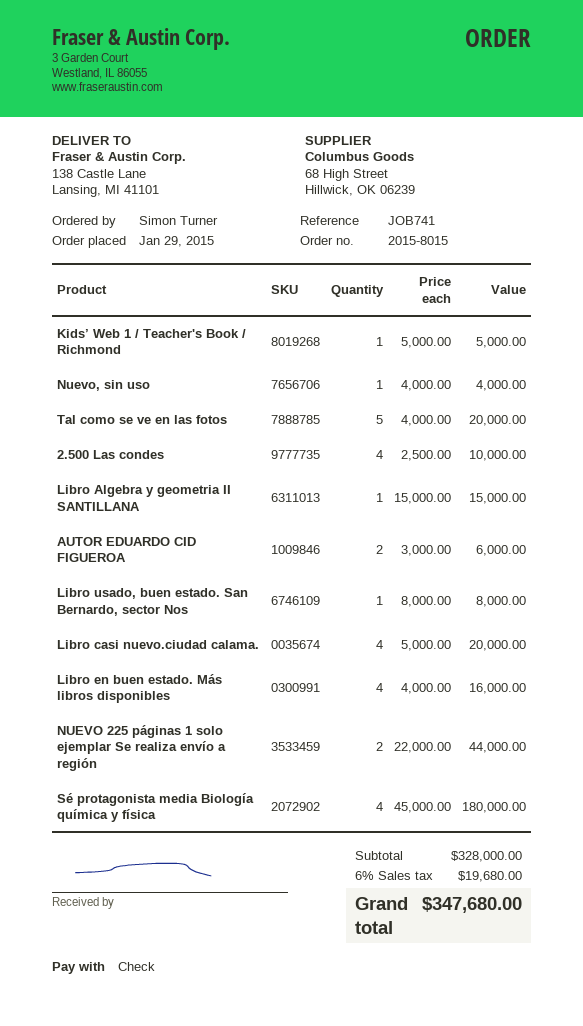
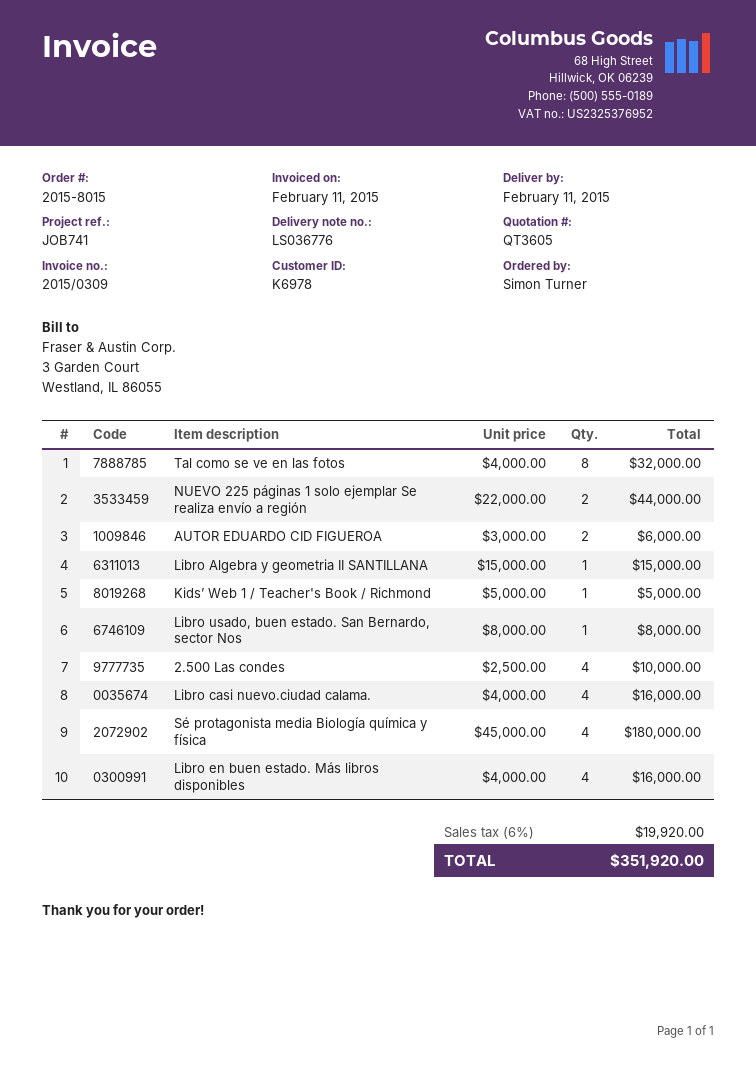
Nuevo, sin uso: 1 x 4000.00 = 4000.00 -> none
Tal como se ve en las fotos: 5 x 4000.00 = 20000.00 -> 8 x 4000.00 = 32000.00
Libro casi nuevo.ciudad calama.: 4 x 5000.00 = 20000.00 -> 4 x 4000.00 = 16000.00
tax: 6% = 19680.00 -> 6% = 19920.00
total: 347680.00 -> 351920.00

